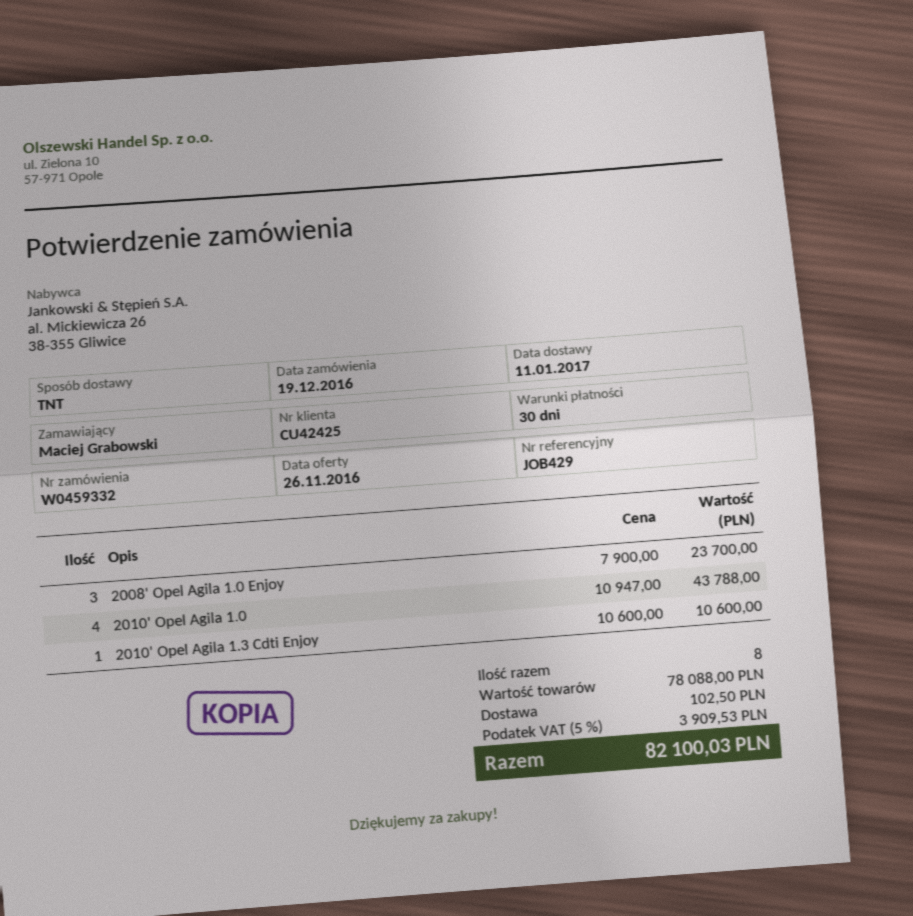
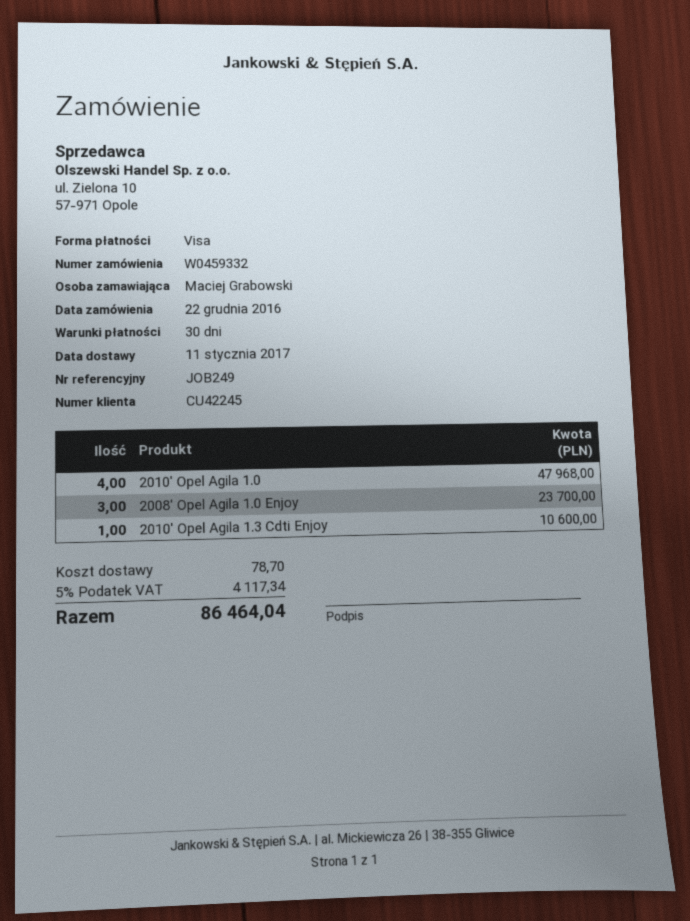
order date: 2016-12-19 -> 2016-12-22
customer number: CU42425 -> CU42245
reference: JOB429 -> JOB249
2010' Opel Agila 1.0: 4 for 43788.00 -> 4 for 47968.00
shipping: 102.50 -> 78.70
tax: 5% = 3909.53 -> 5% = 4117.34
total: 82100.03 -> 86464.04

